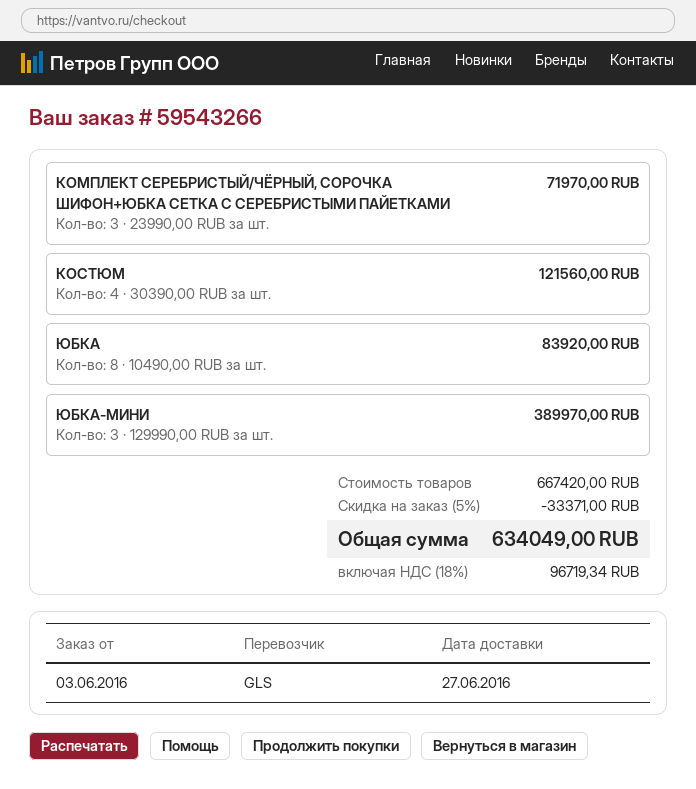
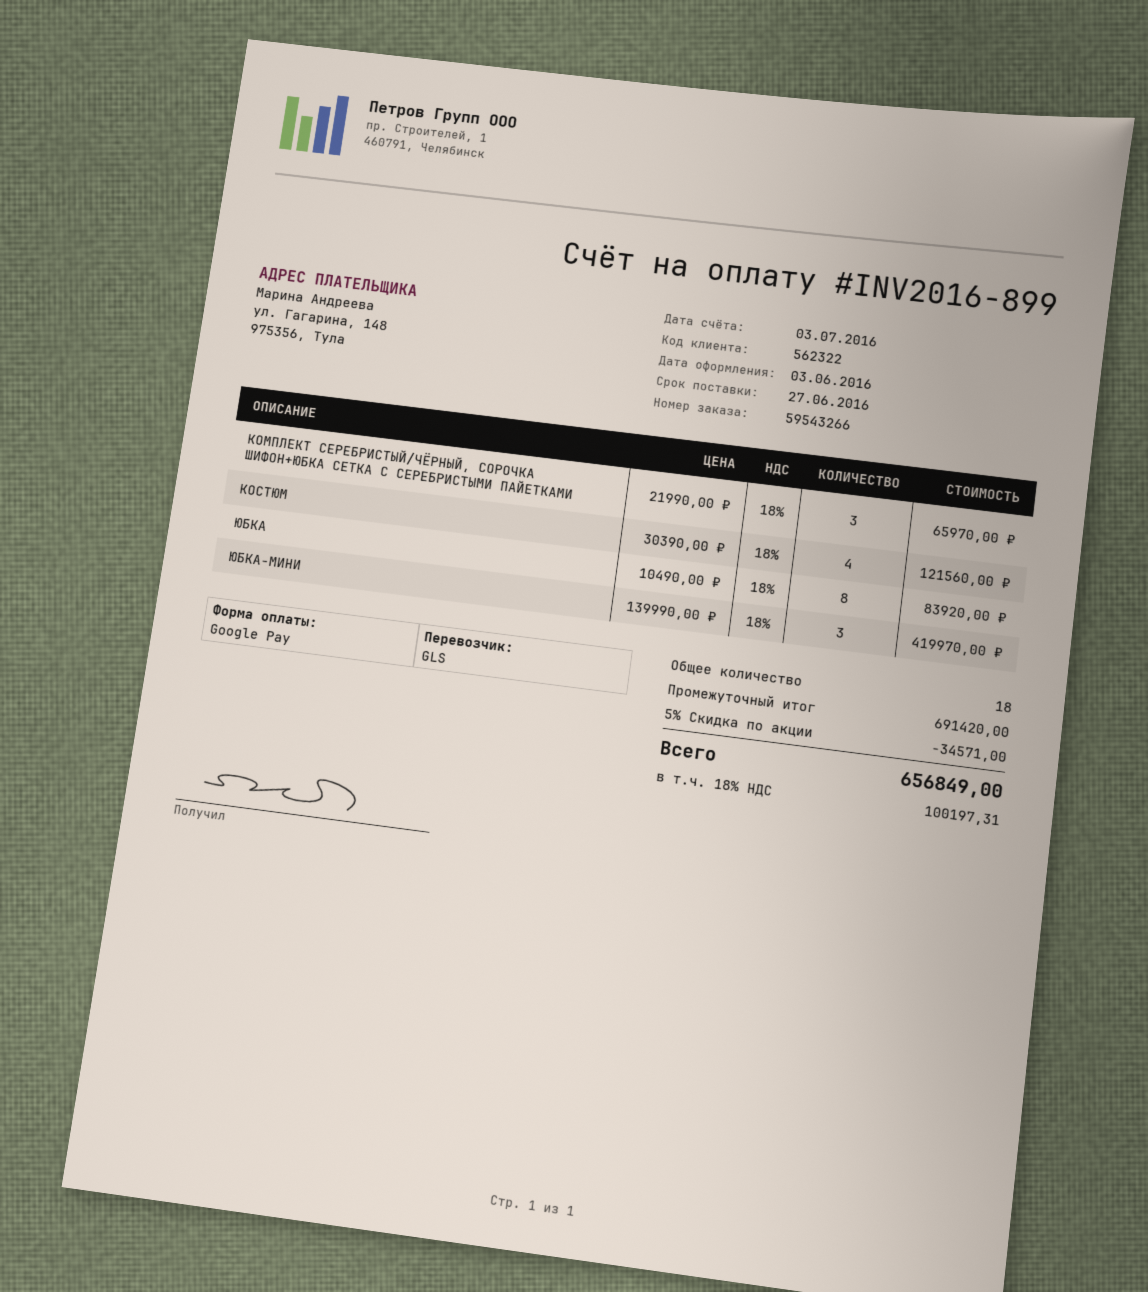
КОМПЛЕКТ СЕРЕБРИСТЫЙ/ЧЁРНЫЙ, СОРОЧКА ШИФОН+ЮБКА СЕТКА С СЕРЕБРИСТЫМИ ПАЙЕТКАМИ: 3 x 23990.00 = 71970.00 -> 3 x 21990.00 = 65970.00
ЮБКА-МИНИ: 3 x 129990.00 = 389970.00 -> 3 x 139990.00 = 419970.00
subtotal: 667420.00 -> 691420.00
discount: 5% = 33371.00 -> 5% = 34571.00
tax: 18% = 96719.34 -> 18% = 100197.31
total: 634049.00 -> 656849.00

